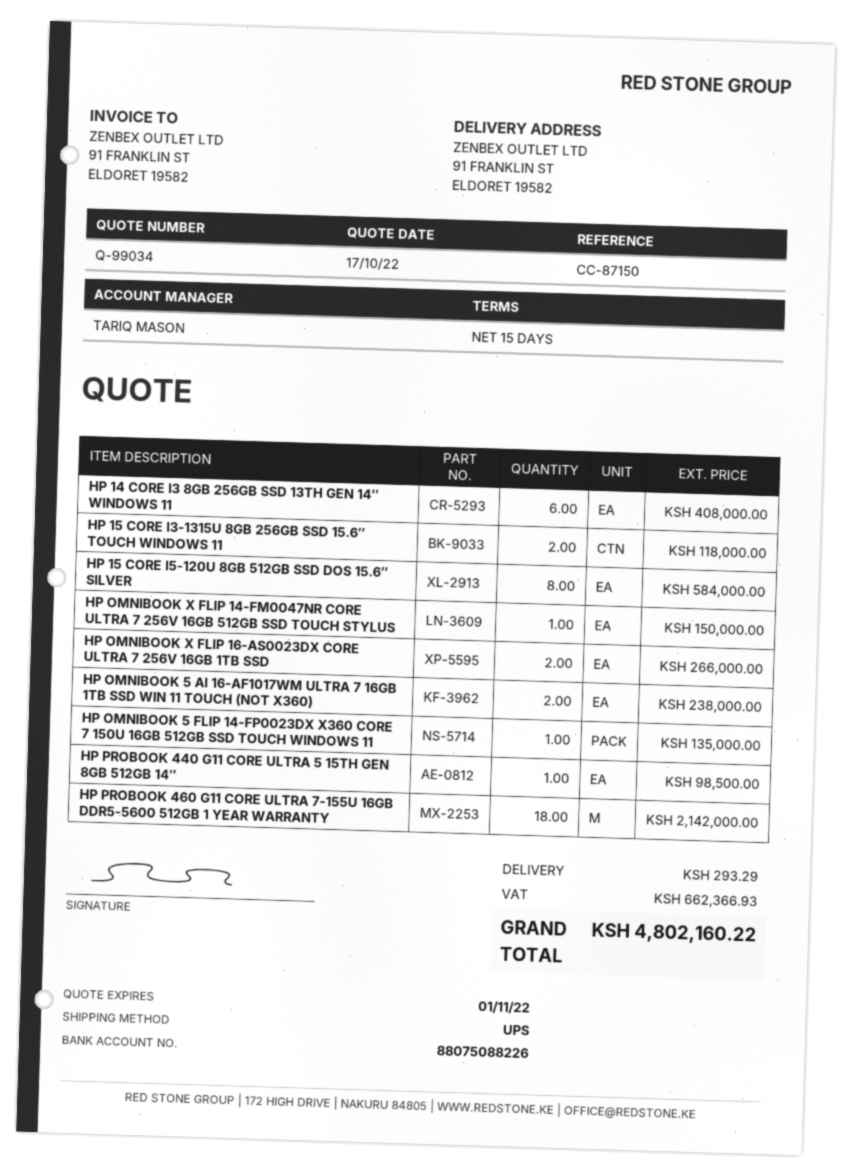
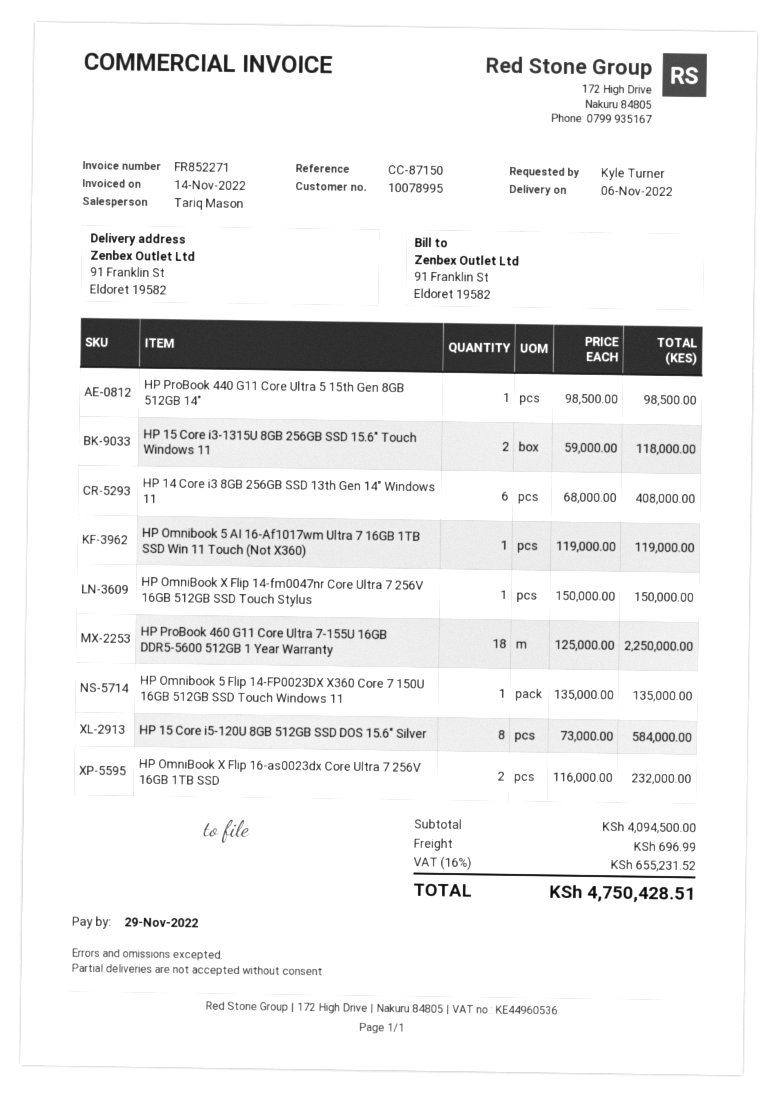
HP OMNIBOOK X FLIP 16-AS0023DX CORE ULTRA 7 256V 16GB 1TB SSD: 2 for 266000.00 -> 2 for 232000.00
HP OMNIBOOK 5 AI 16-AF1017WM ULTRA 7 16GB 1TB SSD WIN 11 TOUCH (NOT X360): 2 for 238000.00 -> 1 for 119000.00
HP PROBOOK 460 G11 CORE ULTRA 7-155U 16GB DDR5-5600 512GB 1 YEAR WARRANTY: 18 for 2142000.00 -> 18 for 2250000.00
shipping: 293.29 -> 696.99
tax: 662366.93 -> 655231.52
total: 4802160.22 -> 4750428.51

